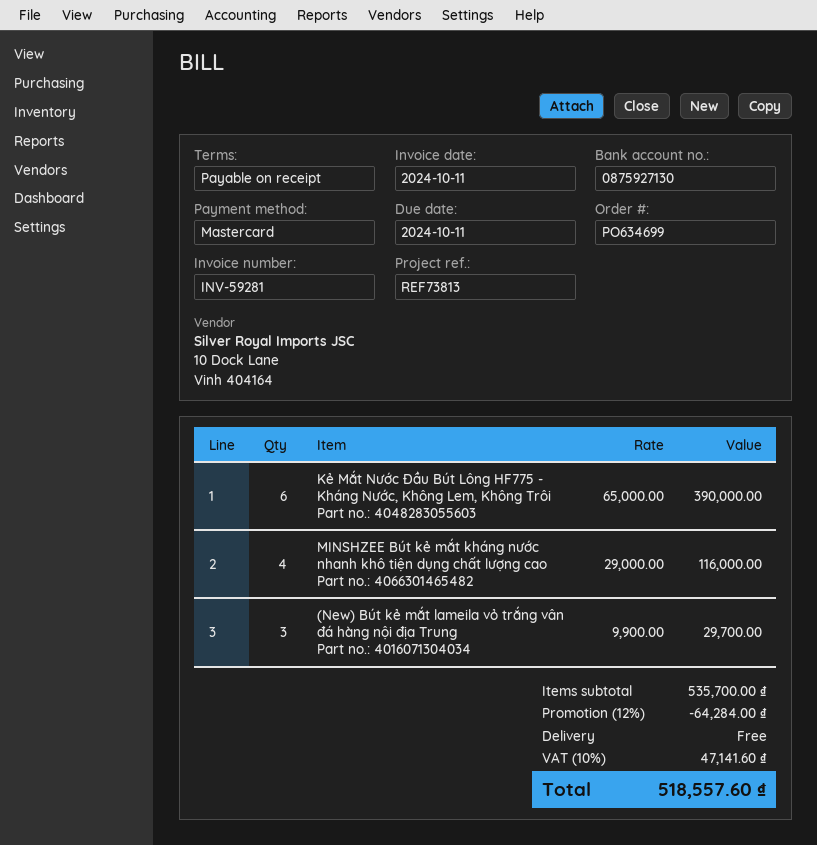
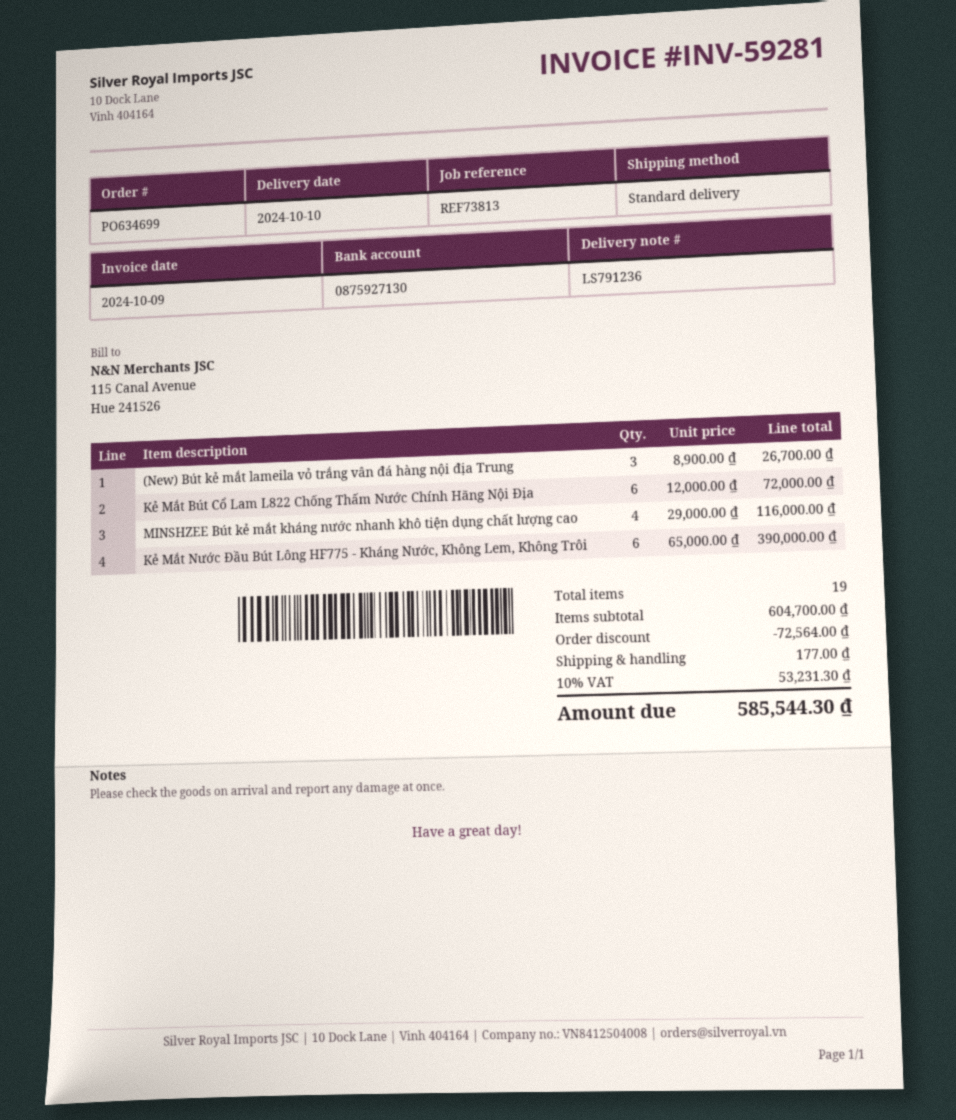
invoice date: 2024-10-11 -> 2024-10-09
(New) Bút kẻ mắt lameila vỏ trắng vân đá hàng nội địa Trung: 3 x 9900.00 = 29700.00 -> 3 x 8900.00 = 26700.00
Kẻ Mắt Bút Cổ Lam L822 Chống Thấm Nước Chính Hãng Nội Địa: none -> 6 x 12000.00 = 72000.00
subtotal: 535700.00 -> 604700.00
discount: 64284.00 -> 72564.00
shipping: 0.00 -> 177.00
tax: 10% = 47141.60 -> 10% = 53231.30
total: 518557.60 -> 585544.30

